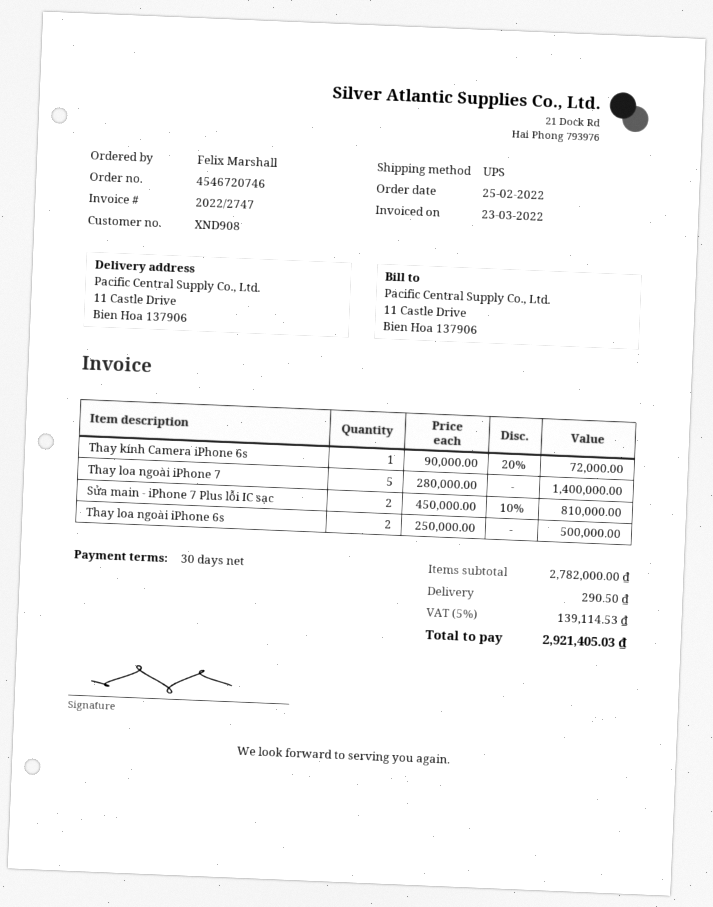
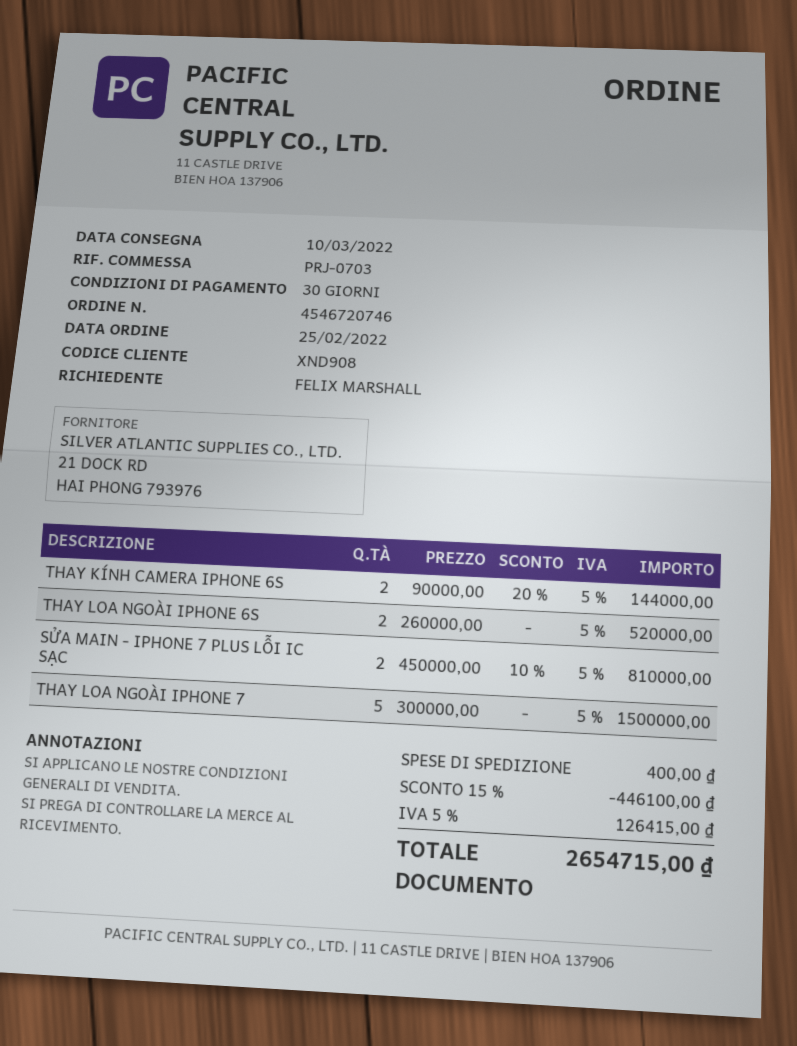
Thay kính Camera iPhone 6s: 1 x 90000.00 - 20% = 72000.00 -> 2 x 90000.00 - 20% = 144000.00
Thay loa ngoài iPhone 7: 5 x 280000.00 = 1400000.00 -> 5 x 300000.00 = 1500000.00
Thay loa ngoài iPhone 6s: 2 x 250000.00 = 500000.00 -> 2 x 260000.00 = 520000.00
discount: none -> 15% = 446100.00
shipping: 290.50 -> 400.00
tax: 5% = 139114.53 -> 5% = 126415.00
total: 2921405.03 -> 2654715.00

